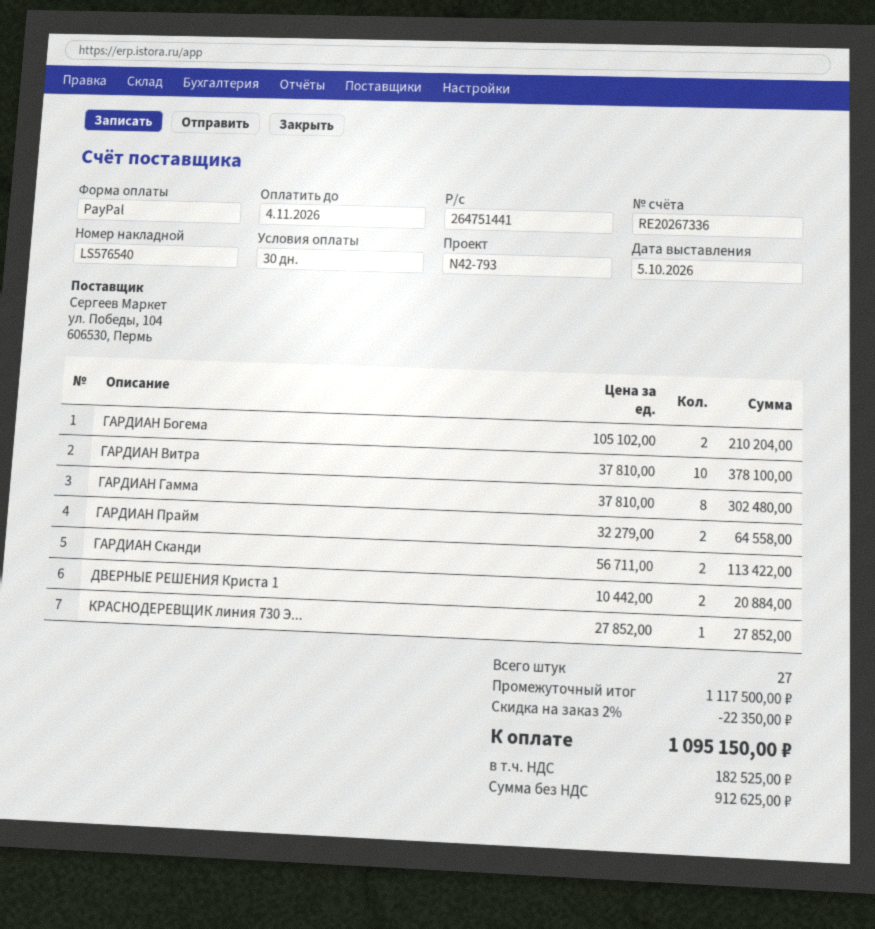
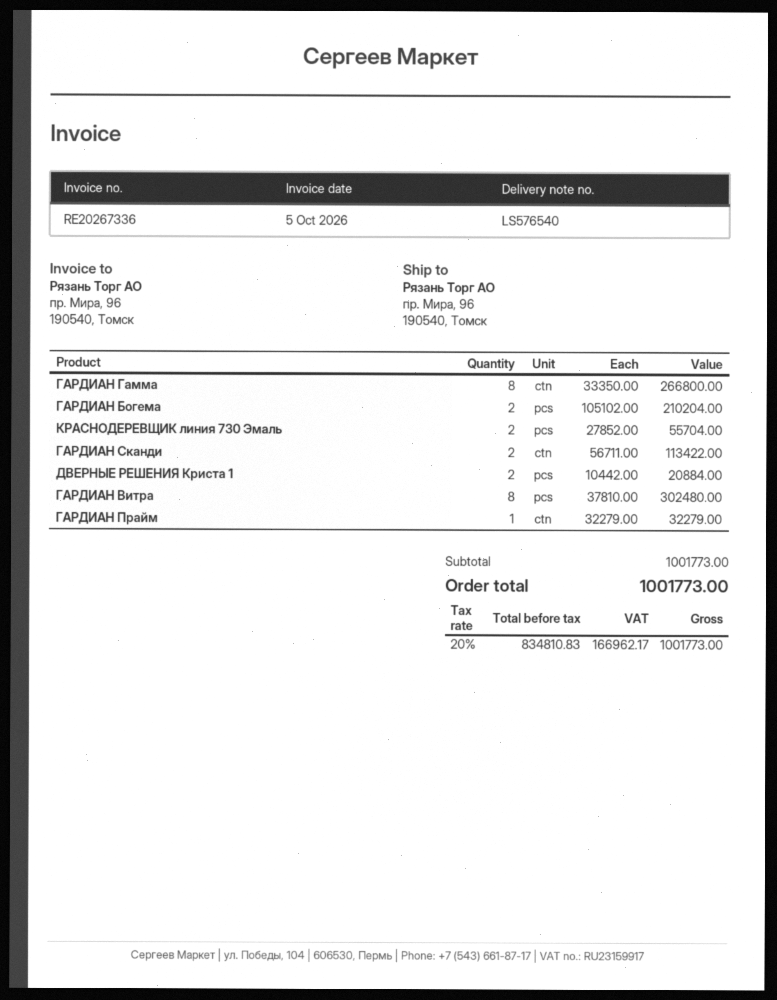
ГАРДИАН Витра: 10 x 37810.00 = 378100.00 -> 8 x 37810.00 = 302480.00
ГАРДИАН Гамма: 8 x 37810.00 = 302480.00 -> 8 x 33350.00 = 266800.00
ГАРДИАН Прайм: 2 x 32279.00 = 64558.00 -> 1 x 32279.00 = 32279.00
КРАСНОДЕРЕВЩИК линия 730 Э...: 1 x 27852.00 = 27852.00 -> 2 x 27852.00 = 55704.00
subtotal: 1117500.00 -> 1001773.00
discount: 2% = 22350.00 -> none
net: 912625.00 -> 834810.83
tax: 182525.00 -> 166962.17
total: 1095150.00 -> 1001773.00

